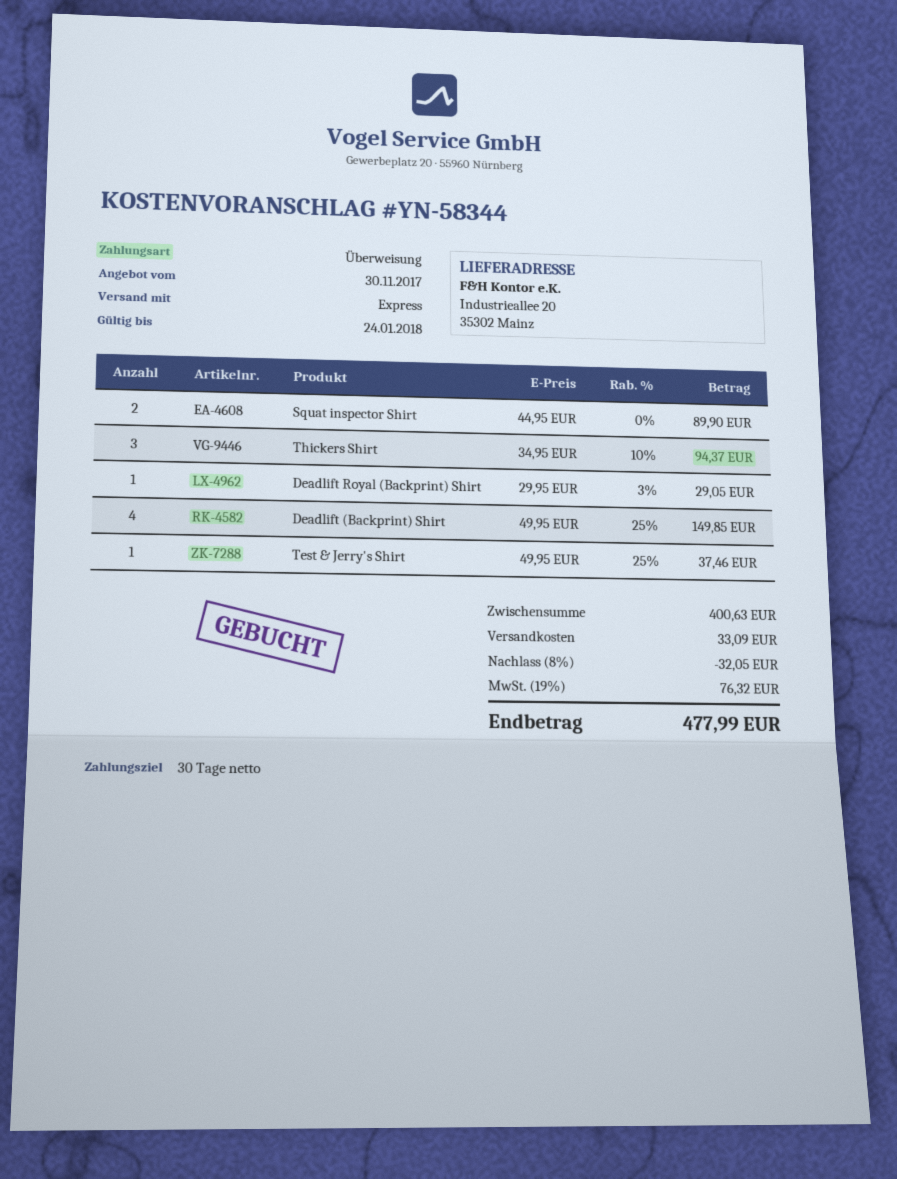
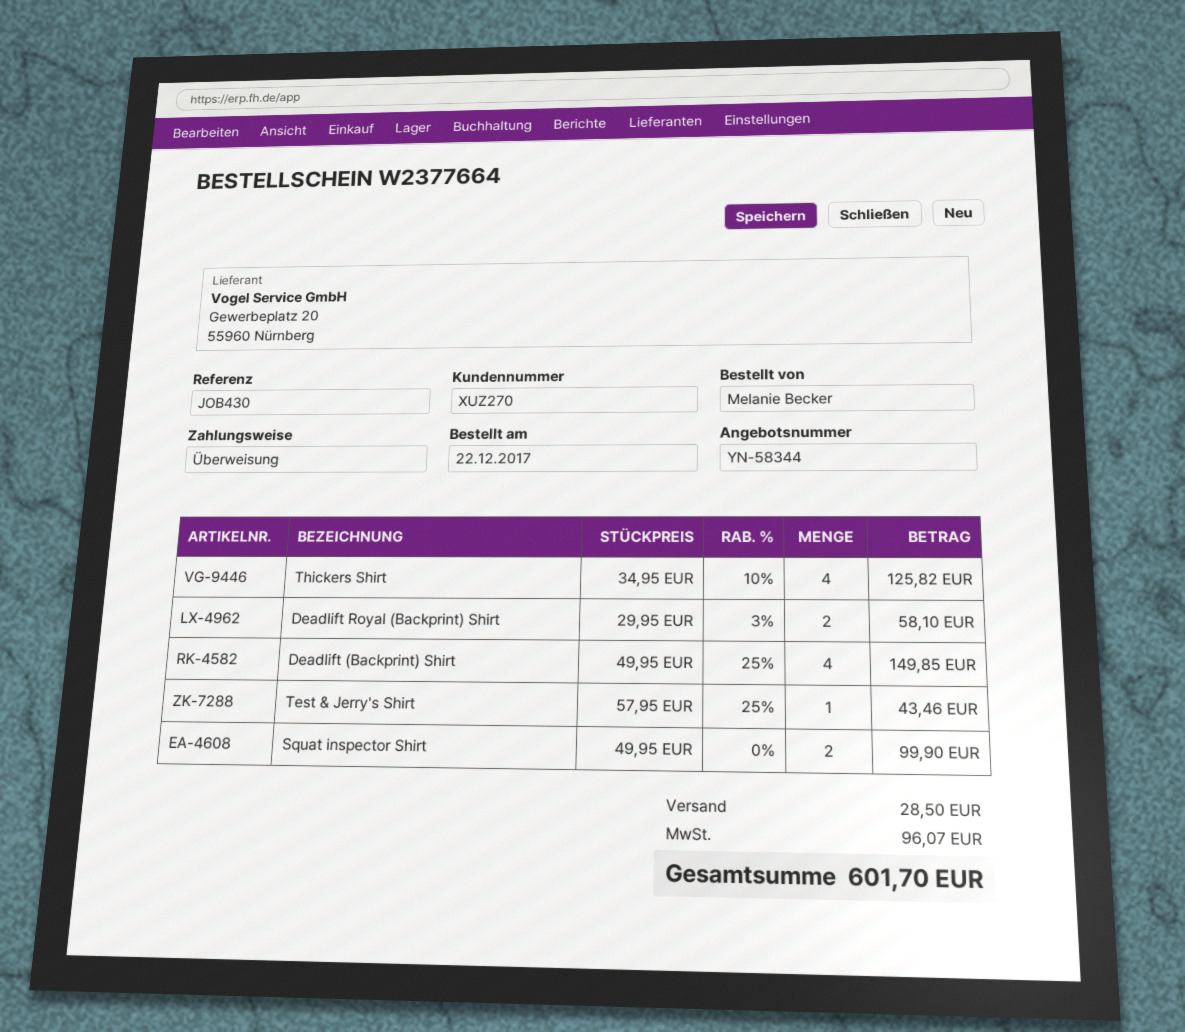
Squat inspector Shirt: 2 x 44.95 = 89.90 -> 2 x 49.95 = 99.90
Thickers Shirt: 3 x 34.95 - 10% = 94.37 -> 4 x 34.95 - 10% = 125.82
Deadlift Royal (Backprint) Shirt: 1 x 29.95 - 3% = 29.05 -> 2 x 29.95 - 3% = 58.10
Test & Jerry's Shirt: 1 x 49.95 - 25% = 37.46 -> 1 x 57.95 - 25% = 43.46
discount: 8% = 32.05 -> none
shipping: 33.09 -> 28.50
tax: 76.32 -> 96.07
total: 477.99 -> 601.70

